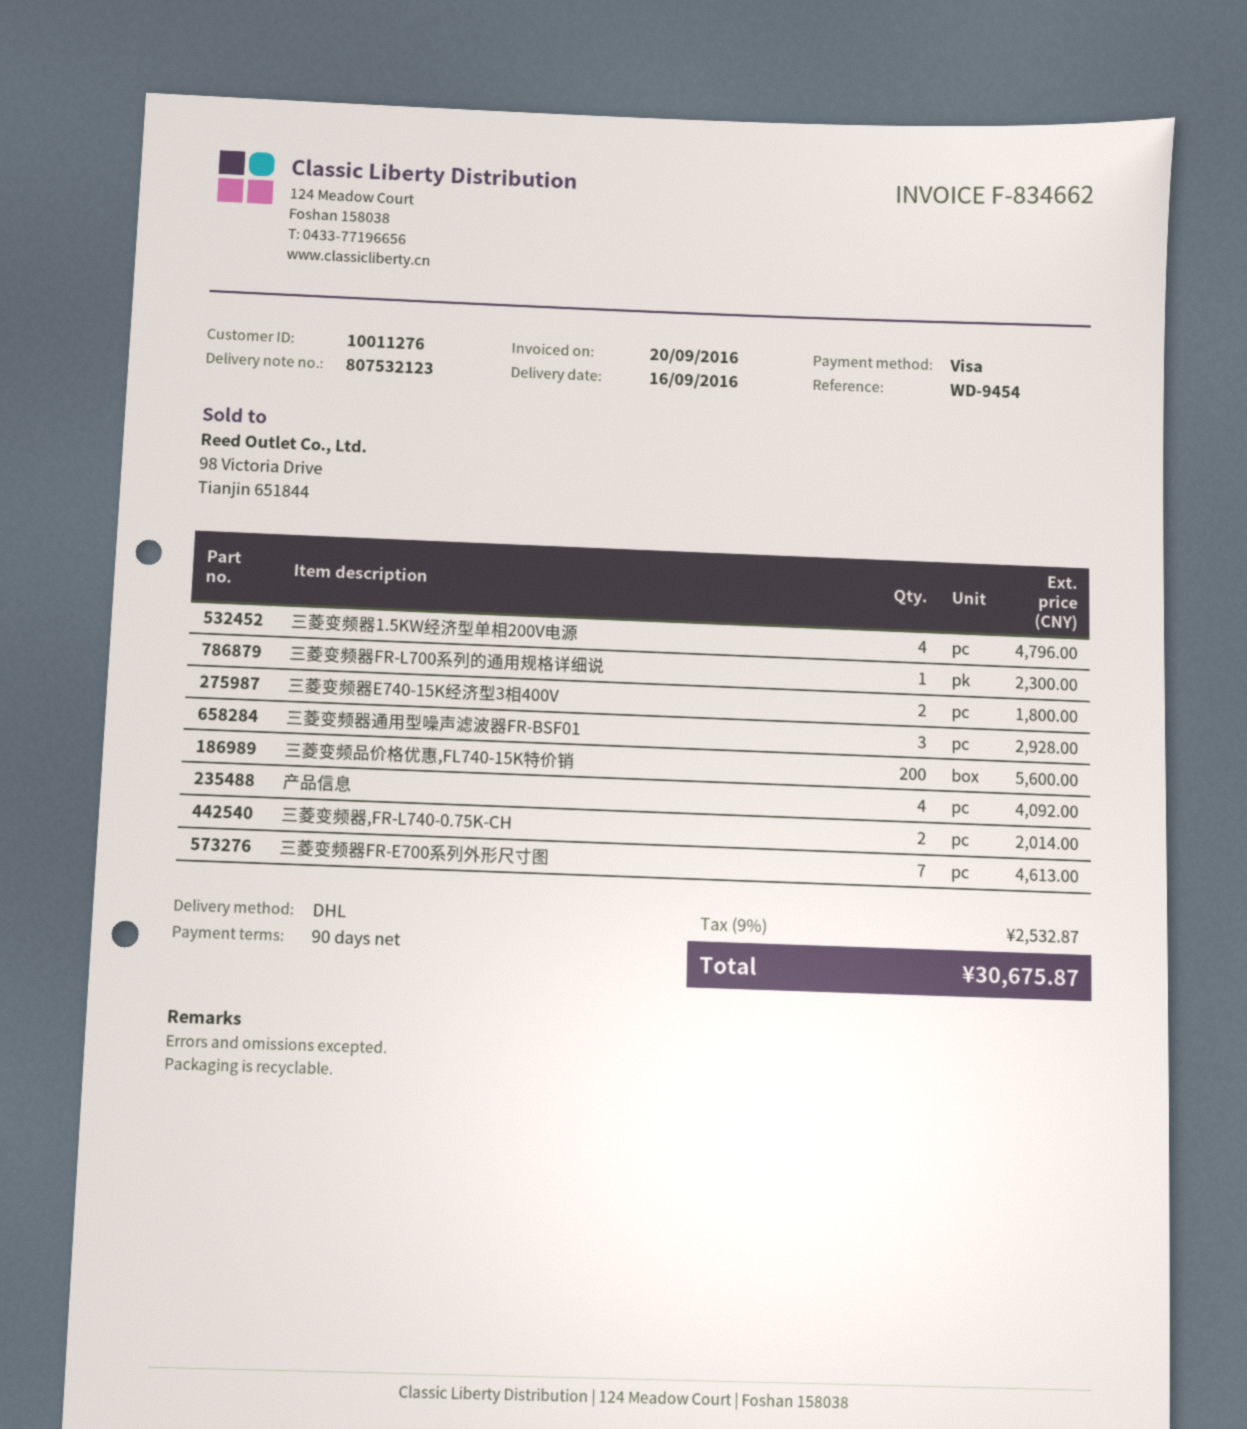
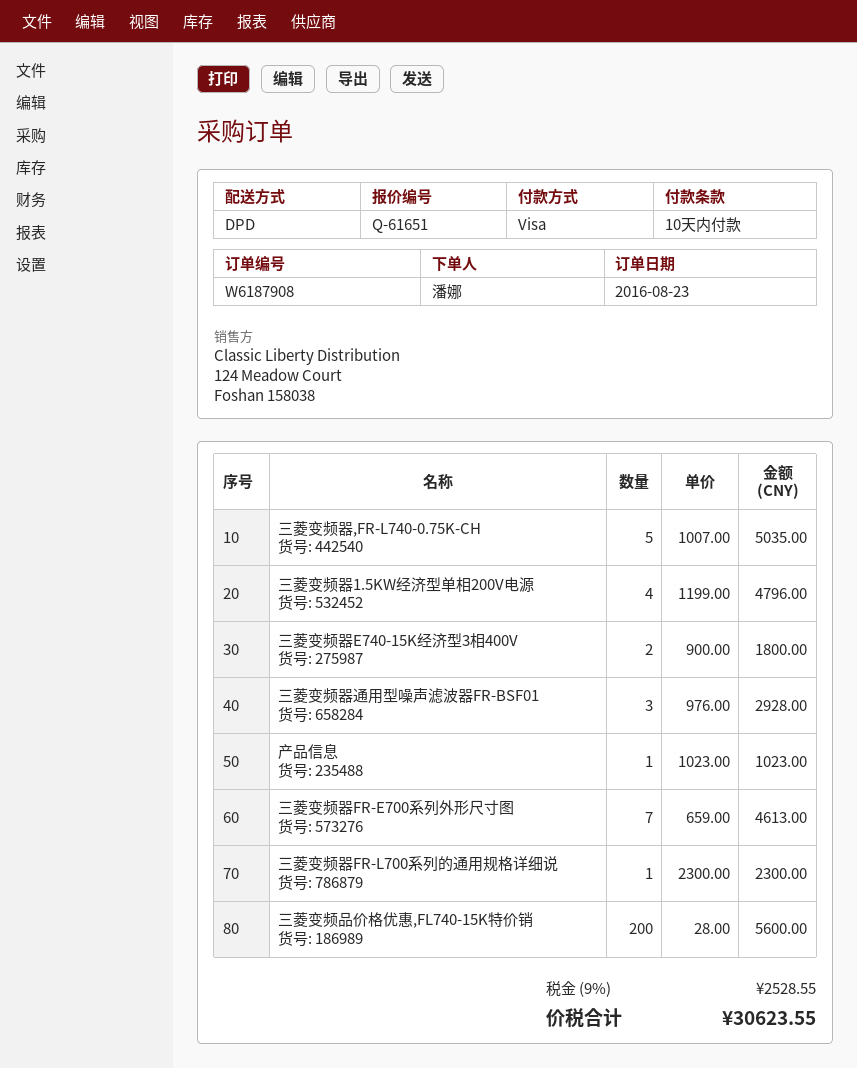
payment terms: 90 days -> 10 days
shipping method: DHL -> DPD
产品信息: 4 for 4092.00 -> 1 for 1023.00
三菱变频器,FR-L740-0.75K-CH: 2 for 2014.00 -> 5 for 5035.00
tax: 9% = 2532.87 -> 9% = 2528.55
total: 30675.87 -> 30623.55

